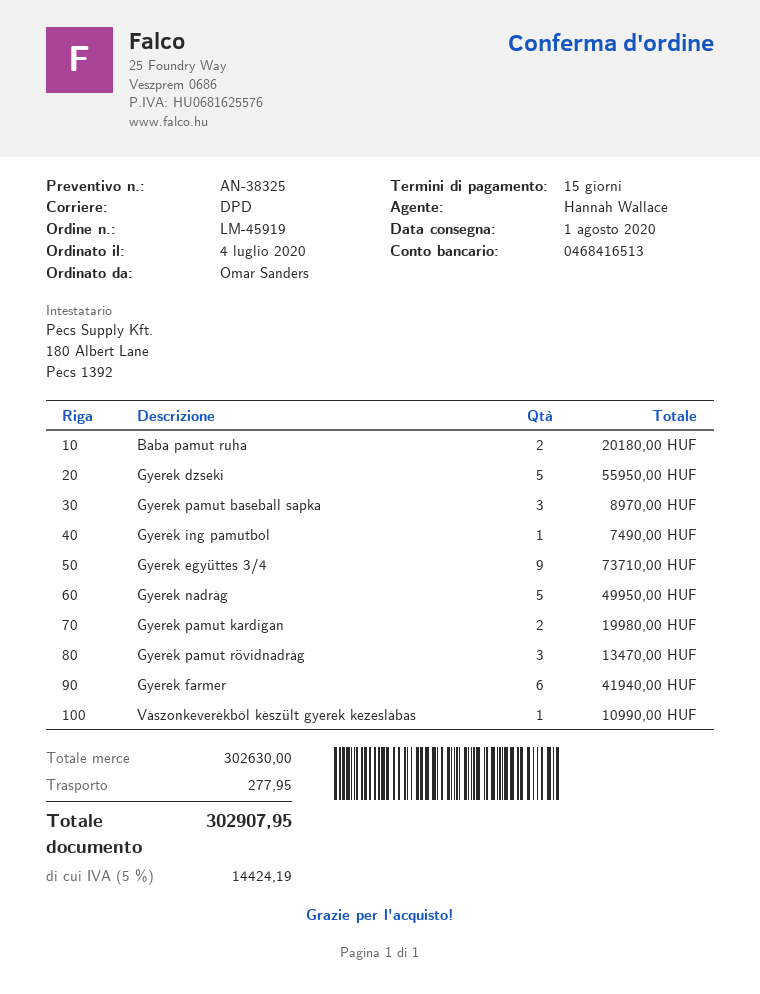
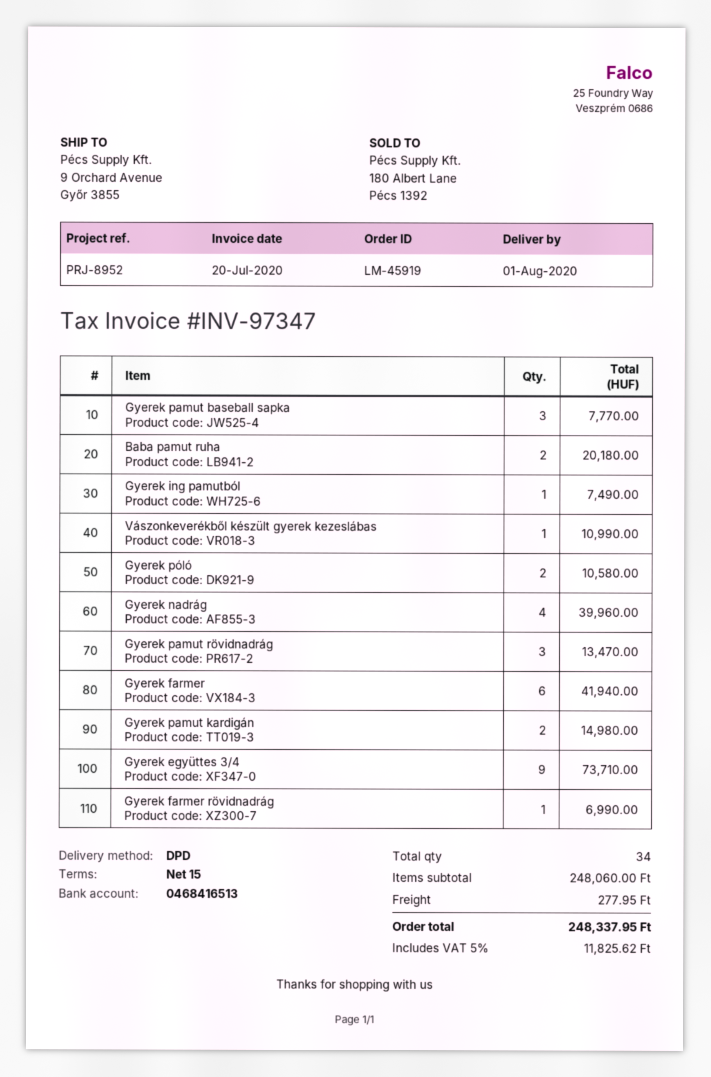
Gyerek dzseki: 5 for 55950.00 -> none
Gyerek pamut baseball sapka: 3 for 8970.00 -> 3 for 7770.00
Gyerek nadrág: 5 for 49950.00 -> 4 for 39960.00
Gyerek pamut kardigán: 2 for 19980.00 -> 2 for 14980.00
Gyerek póló: none -> 2 for 10580.00
Gyerek farmer rövidnadrág: none -> 1 for 6990.00
subtotal: 302630.00 -> 248060.00
tax: 5% = 14424.19 -> 5% = 11825.62
total: 302907.95 -> 248337.95

